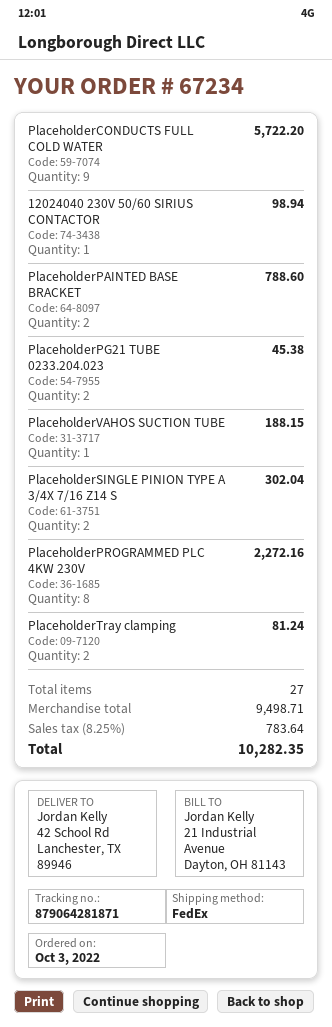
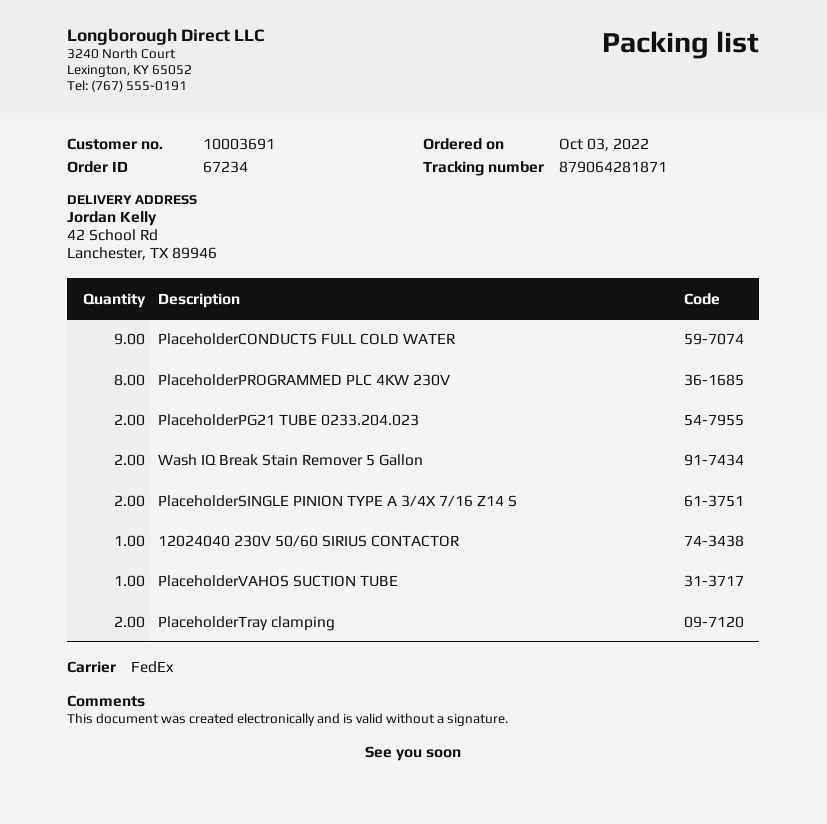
PlaceholderPAINTED BASE BRACKET: 2 -> none
Wash IQ Break Stain Remover 5 Gallon: none -> 2

